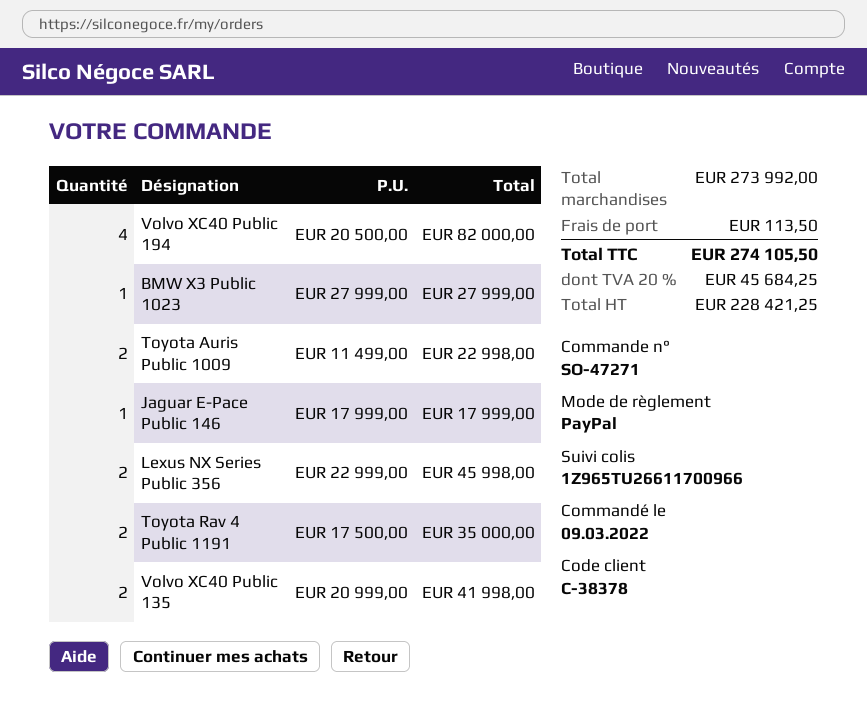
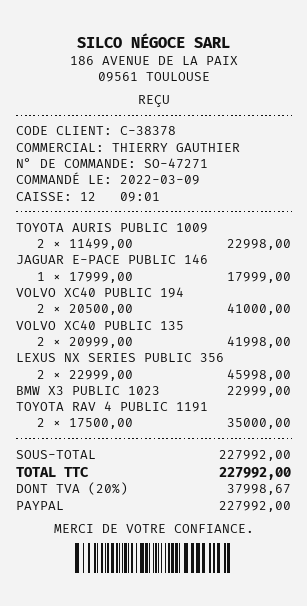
Volvo XC40 Public 194: 4 x 20500.00 = 82000.00 -> 2 x 20500.00 = 41000.00
BMW X3 Public 1023: 1 x 27999.00 = 27999.00 -> 1 x 22999.00 = 22999.00
subtotal: 273992.00 -> 227992.00
shipping: 113.50 -> none
tax: 20% = 45684.25 -> 20% = 37998.67
total: 274105.50 -> 227992.00

